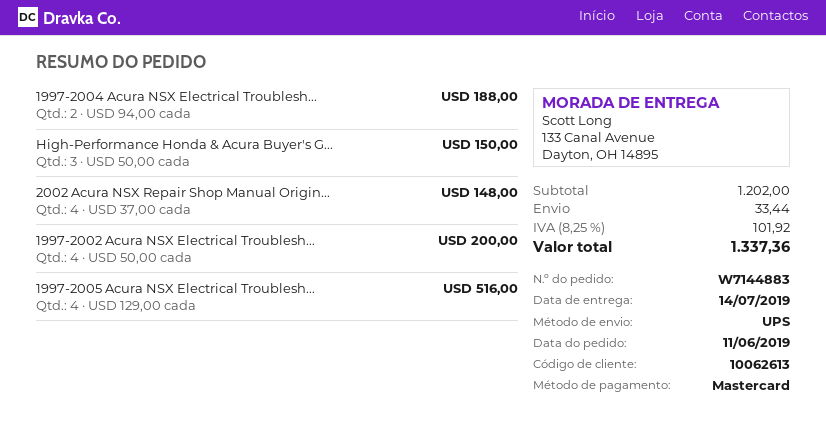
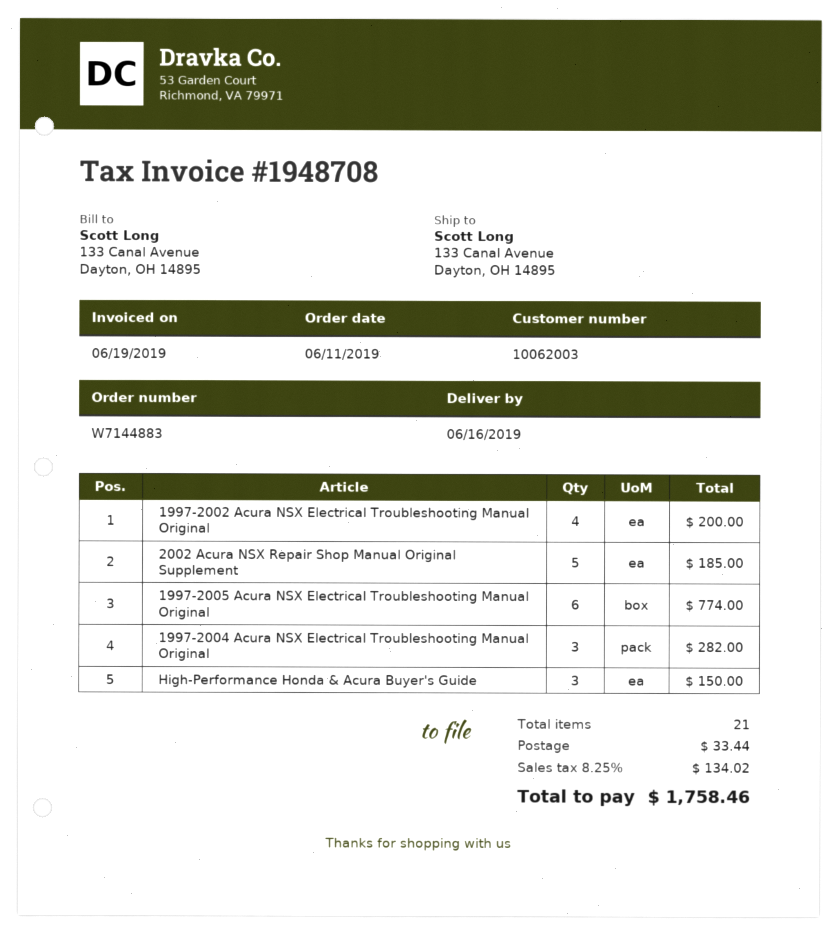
delivery date: 2019-07-14 -> 2019-06-16
customer number: 10062613 -> 10062003
1997-2004 Acura NSX Electrical Troublesh...: 2 for 188.00 -> 3 for 282.00
2002 Acura NSX Repair Shop Manual Origin...: 4 for 148.00 -> 5 for 185.00
1997-2005 Acura NSX Electrical Troublesh...: 4 for 516.00 -> 6 for 774.00
tax: 8.25% = 101.92 -> 8.25% = 134.02
total: 1337.36 -> 1758.46

